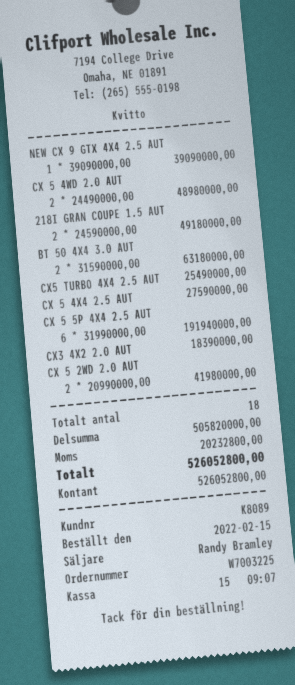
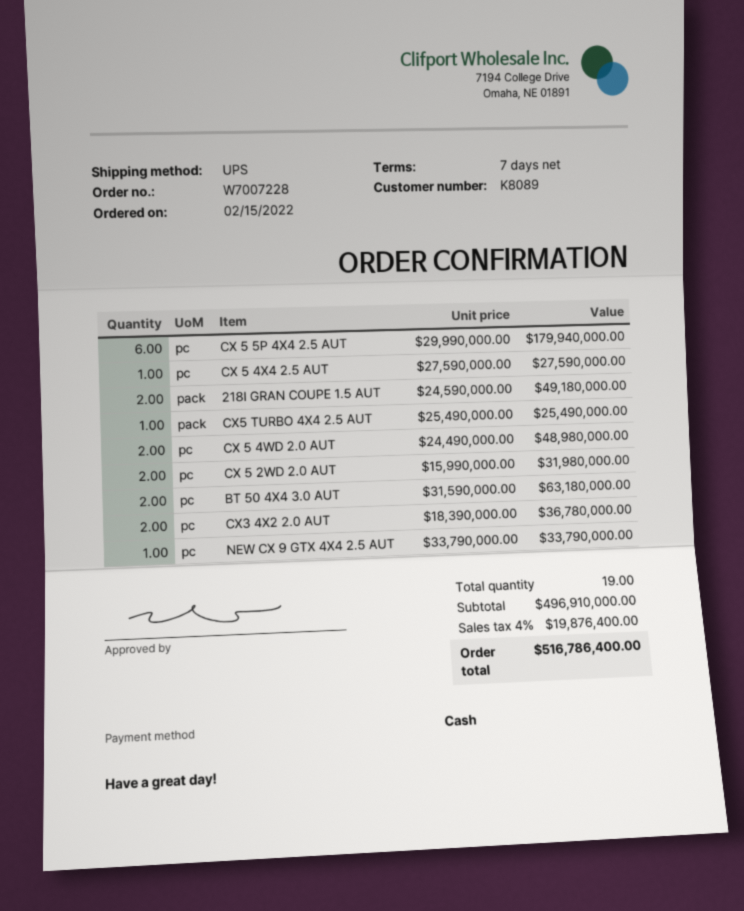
order number: W7003225 -> W7007228
NEW CX 9 GTX 4X4 2.5 AUT: 1 x 39090000.00 = 39090000.00 -> 1 x 33790000.00 = 33790000.00
CX 5 5P 4X4 2.5 AUT: 6 x 31990000.00 = 191940000.00 -> 6 x 29990000.00 = 179940000.00
CX3 4X2 2.0 AUT: 1 x 18390000.00 = 18390000.00 -> 2 x 18390000.00 = 36780000.00
CX 5 2WD 2.0 AUT: 2 x 20990000.00 = 41980000.00 -> 2 x 15990000.00 = 31980000.00
total quantity: 18 -> 19
subtotal: 505820000.00 -> 496910000.00
tax: 20232800.00 -> 19876400.00
total: 526052800.00 -> 516786400.00

